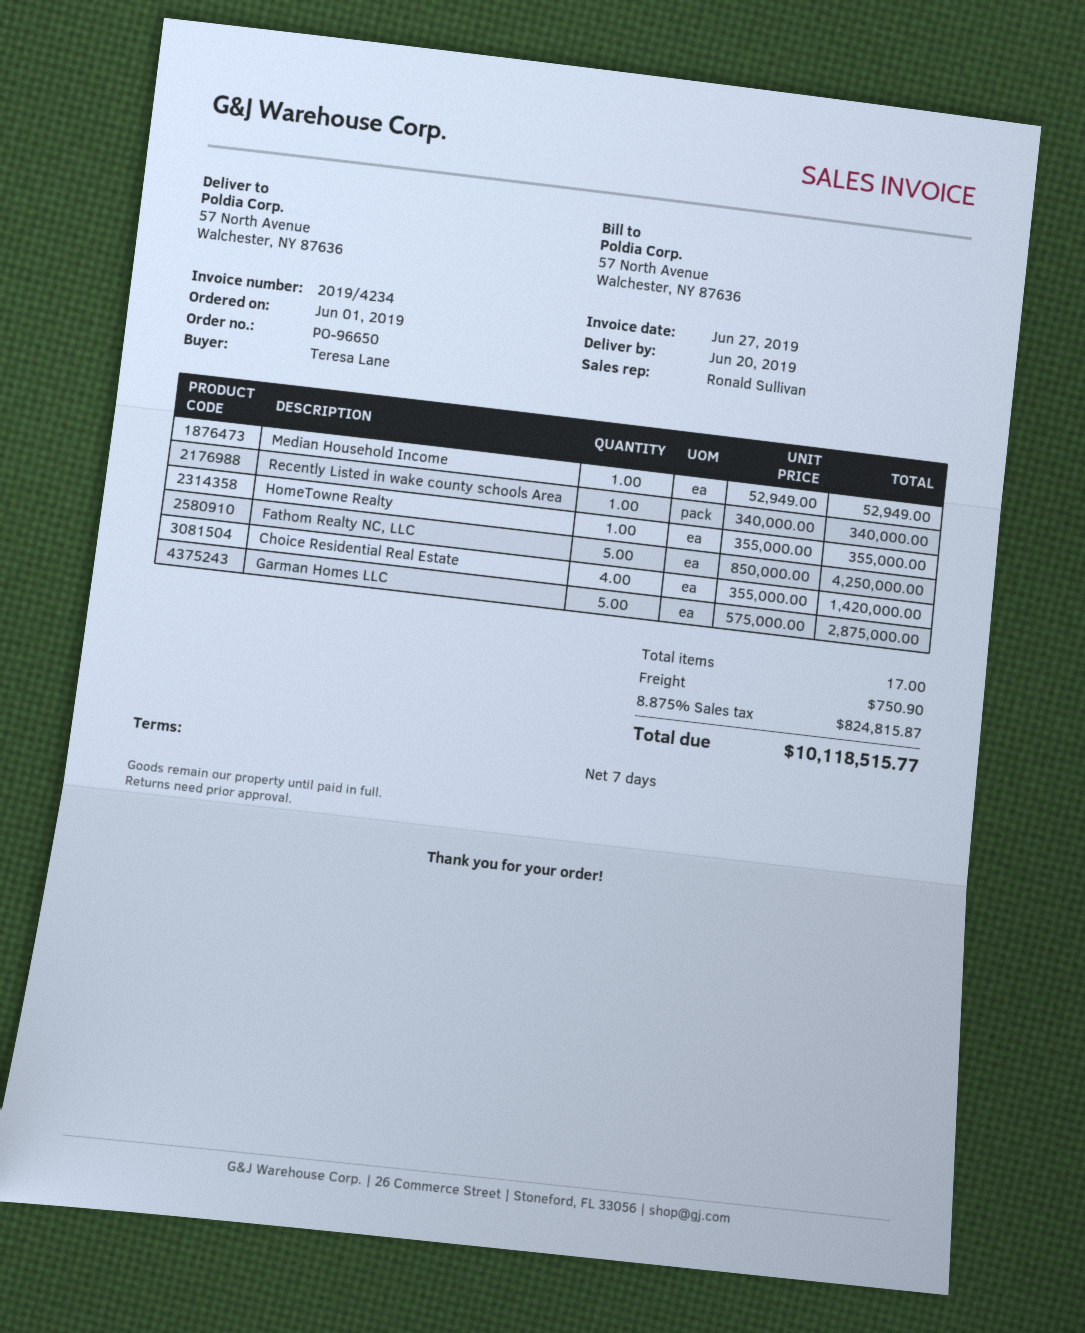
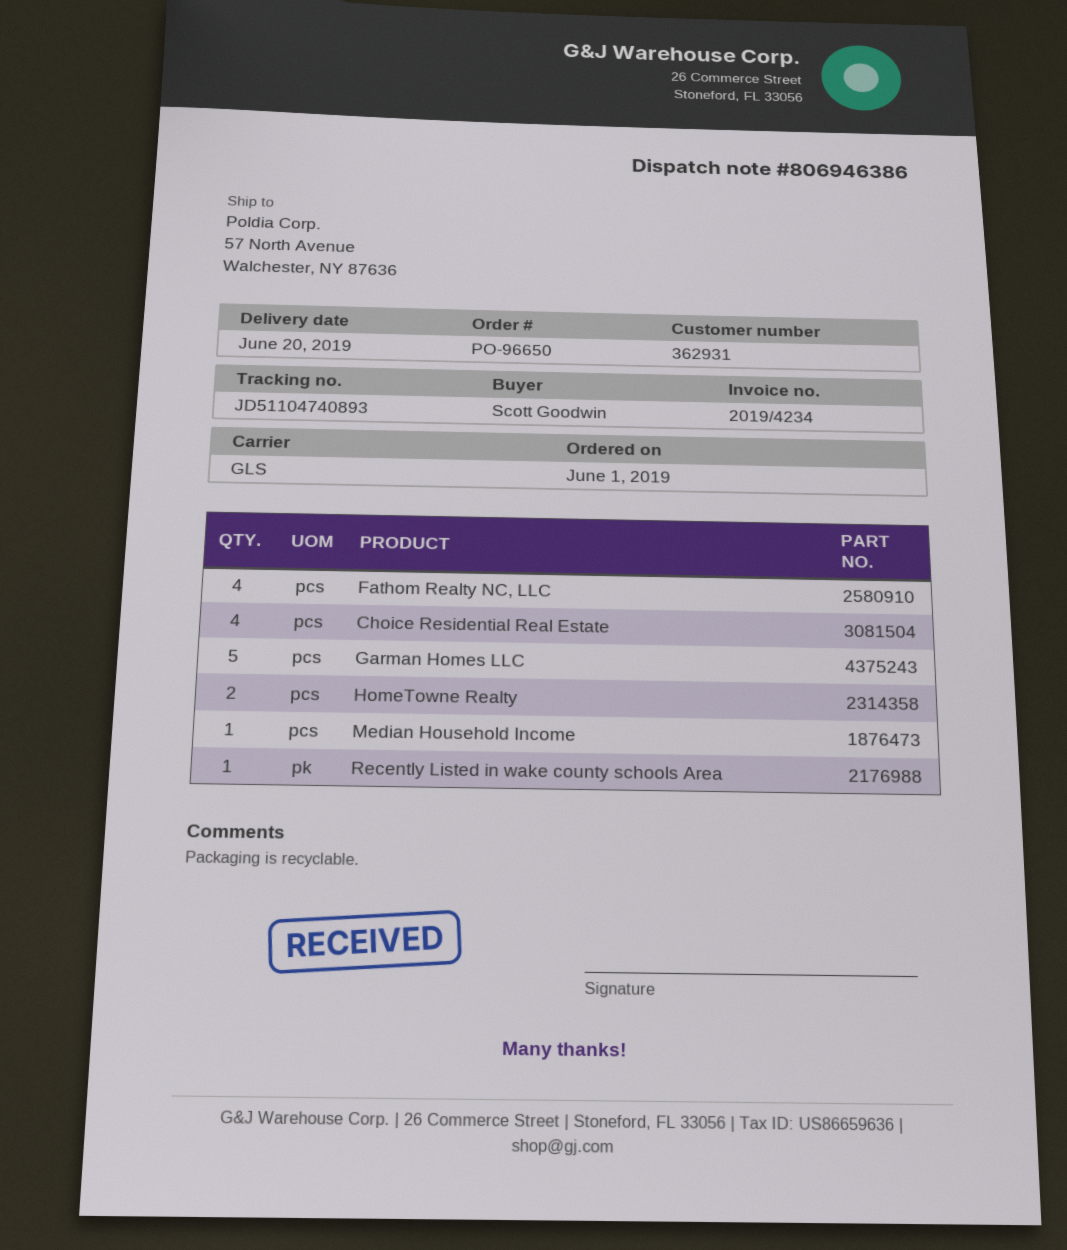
ordered by: Teresa Lane -> Scott Goodwin
HomeTowne Realty: 1 -> 2
Fathom Realty NC, LLC: 5 -> 4

